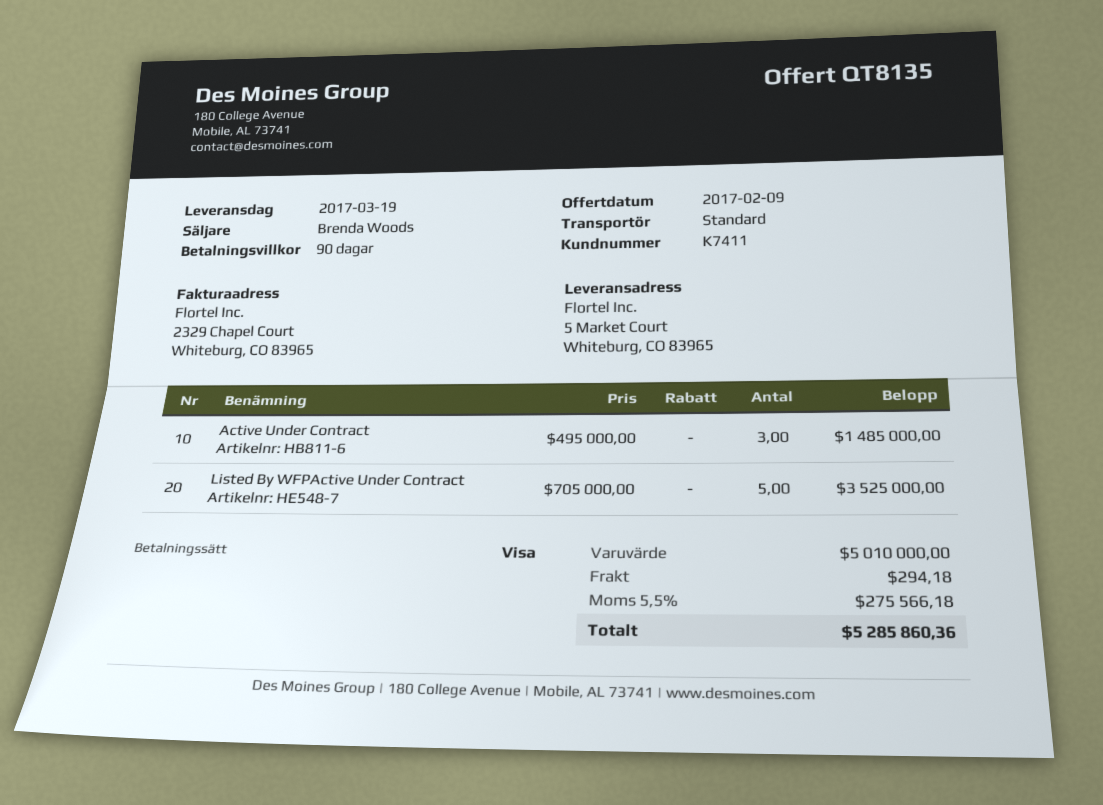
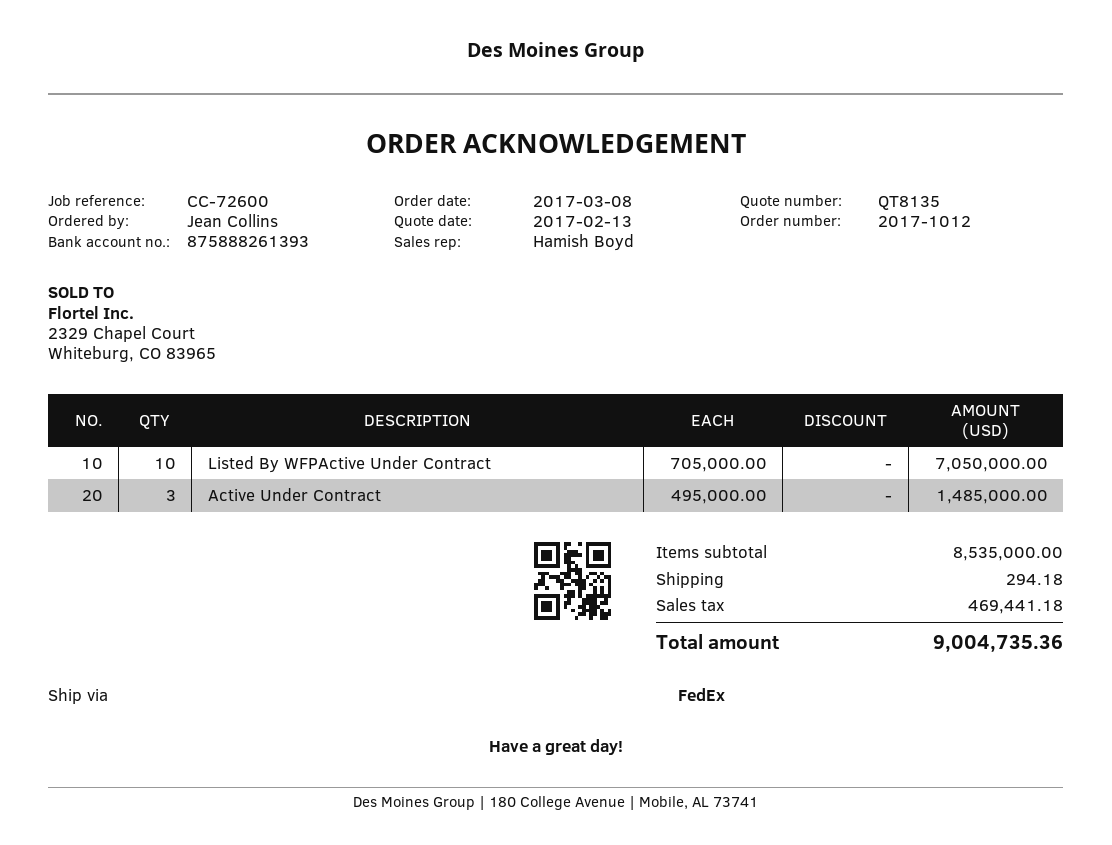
quote date: 2017-02-09 -> 2017-02-13
sales rep: Brenda Woods -> Hamish Boyd
shipping method: standard -> FedEx
Listed By WFPActive Under Contract: 5 x 705000.00 = 3525000.00 -> 10 x 705000.00 = 7050000.00
subtotal: 5010000.00 -> 8535000.00
tax: 275566.18 -> 469441.18
total: 5285860.36 -> 9004735.36

